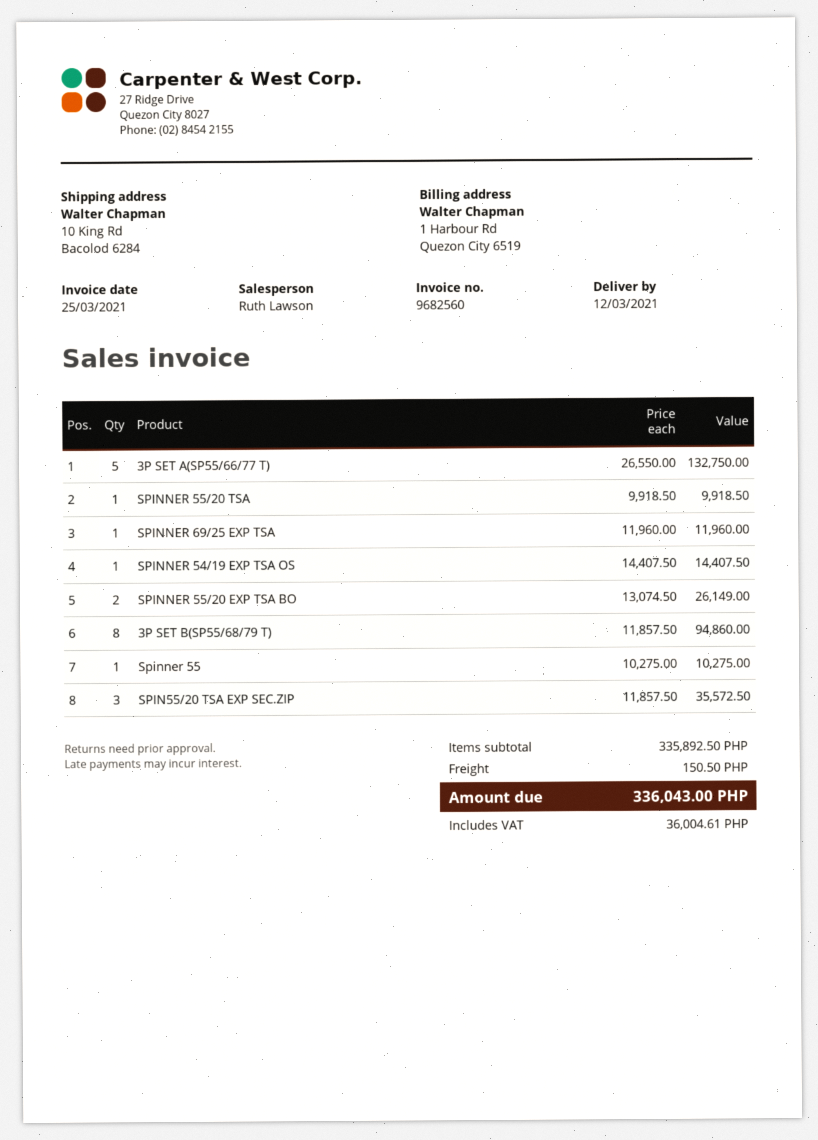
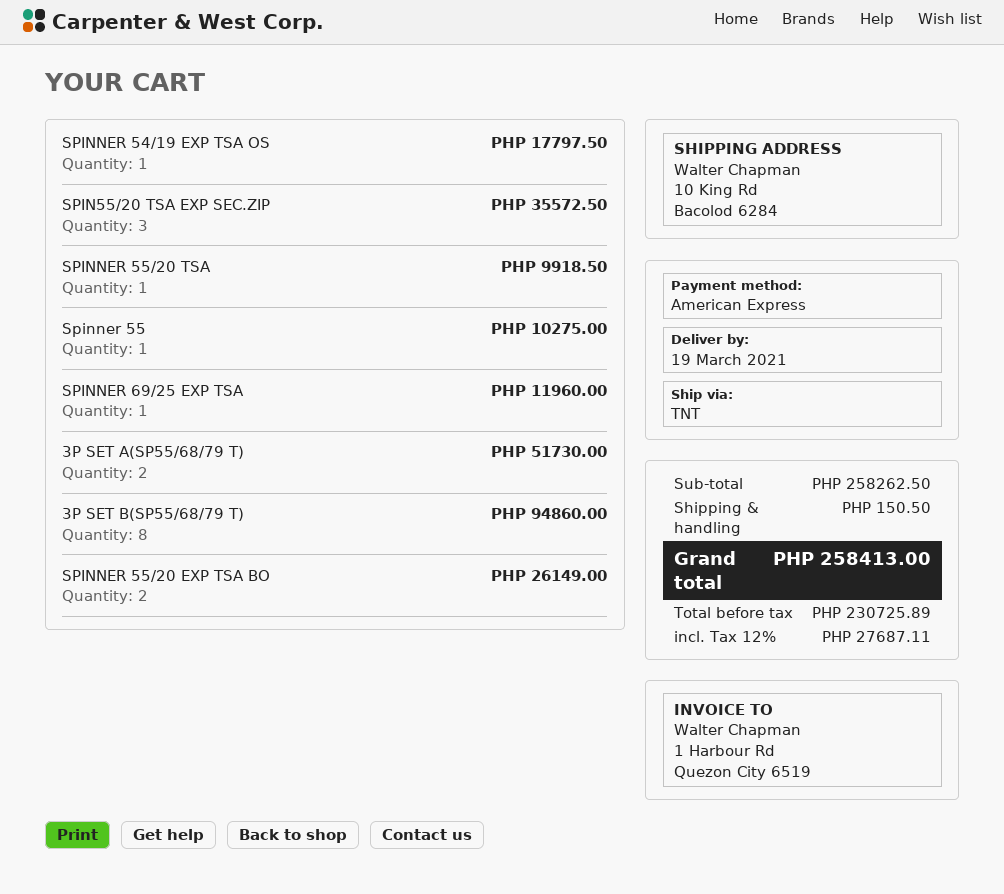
delivery date: 2021-03-12 -> 2021-03-19
3P SET A(SP55/66/77 T): 5 for 132750.00 -> none
SPINNER 54/19 EXP TSA OS: 1 for 14407.50 -> 1 for 17797.50
3P SET A(SP55/68/79 T): none -> 2 for 51730.00
subtotal: 335892.50 -> 258262.50
tax: 36004.61 -> 27687.11
total: 336043.00 -> 258413.00

